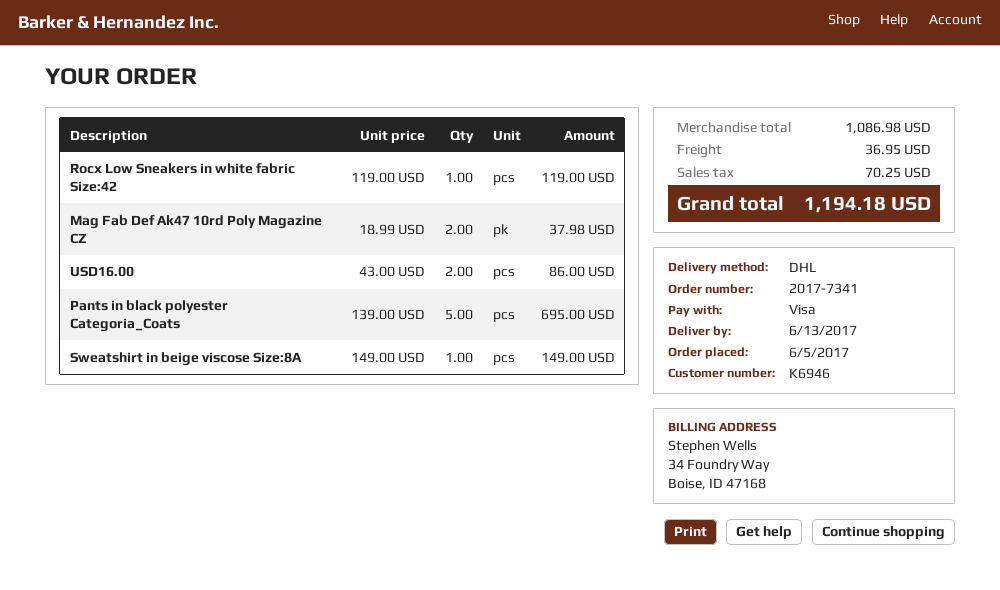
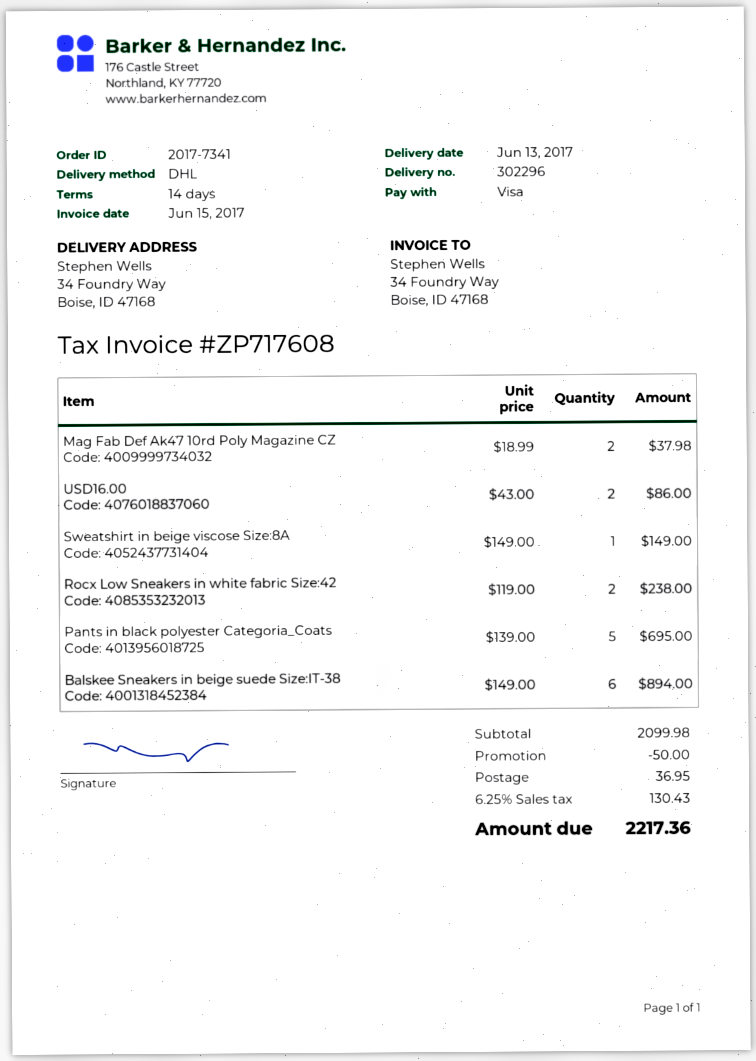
Rocx Low Sneakers in white fabric Size:42: 1 x 119.00 = 119.00 -> 2 x 119.00 = 238.00
Balskee Sneakers in beige suede Size:IT-38: none -> 6 x 149.00 = 894.00
subtotal: 1086.98 -> 2099.98
discount: none -> 50.00
tax: 70.25 -> 130.43
total: 1194.18 -> 2217.36

